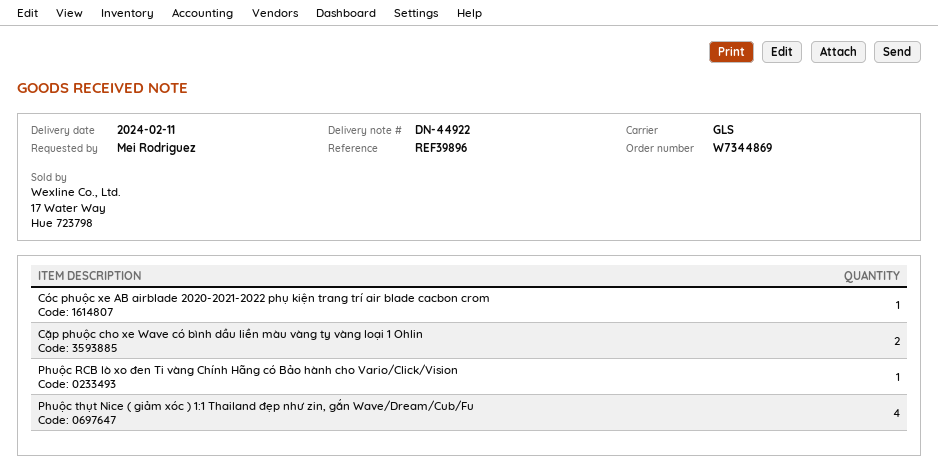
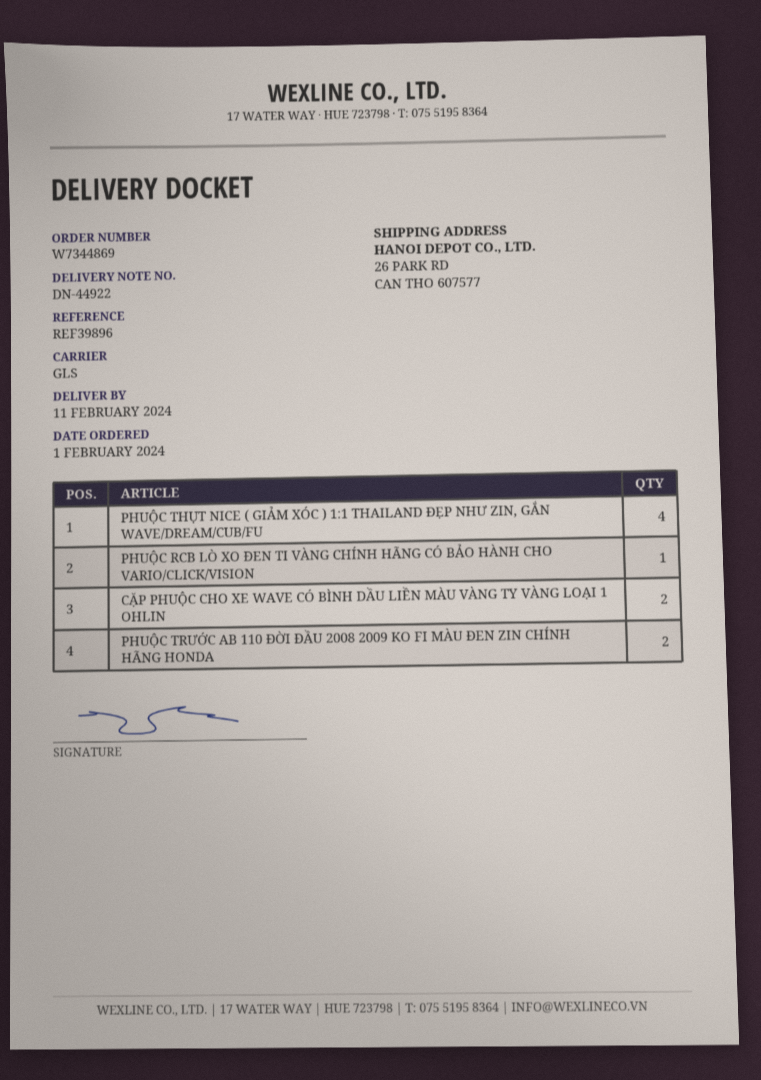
Cóc phuộc xe AB airblade 2020-2021-2022 phụ kiện trang trí air blade cacbon crom: 1 -> none
PHUỘC TRƯỚC AB 110 ĐỜI ĐẦU 2008 2009 KO FI MÀU ĐEN ZIN CHÍNH HÃNG HONDA: none -> 2

